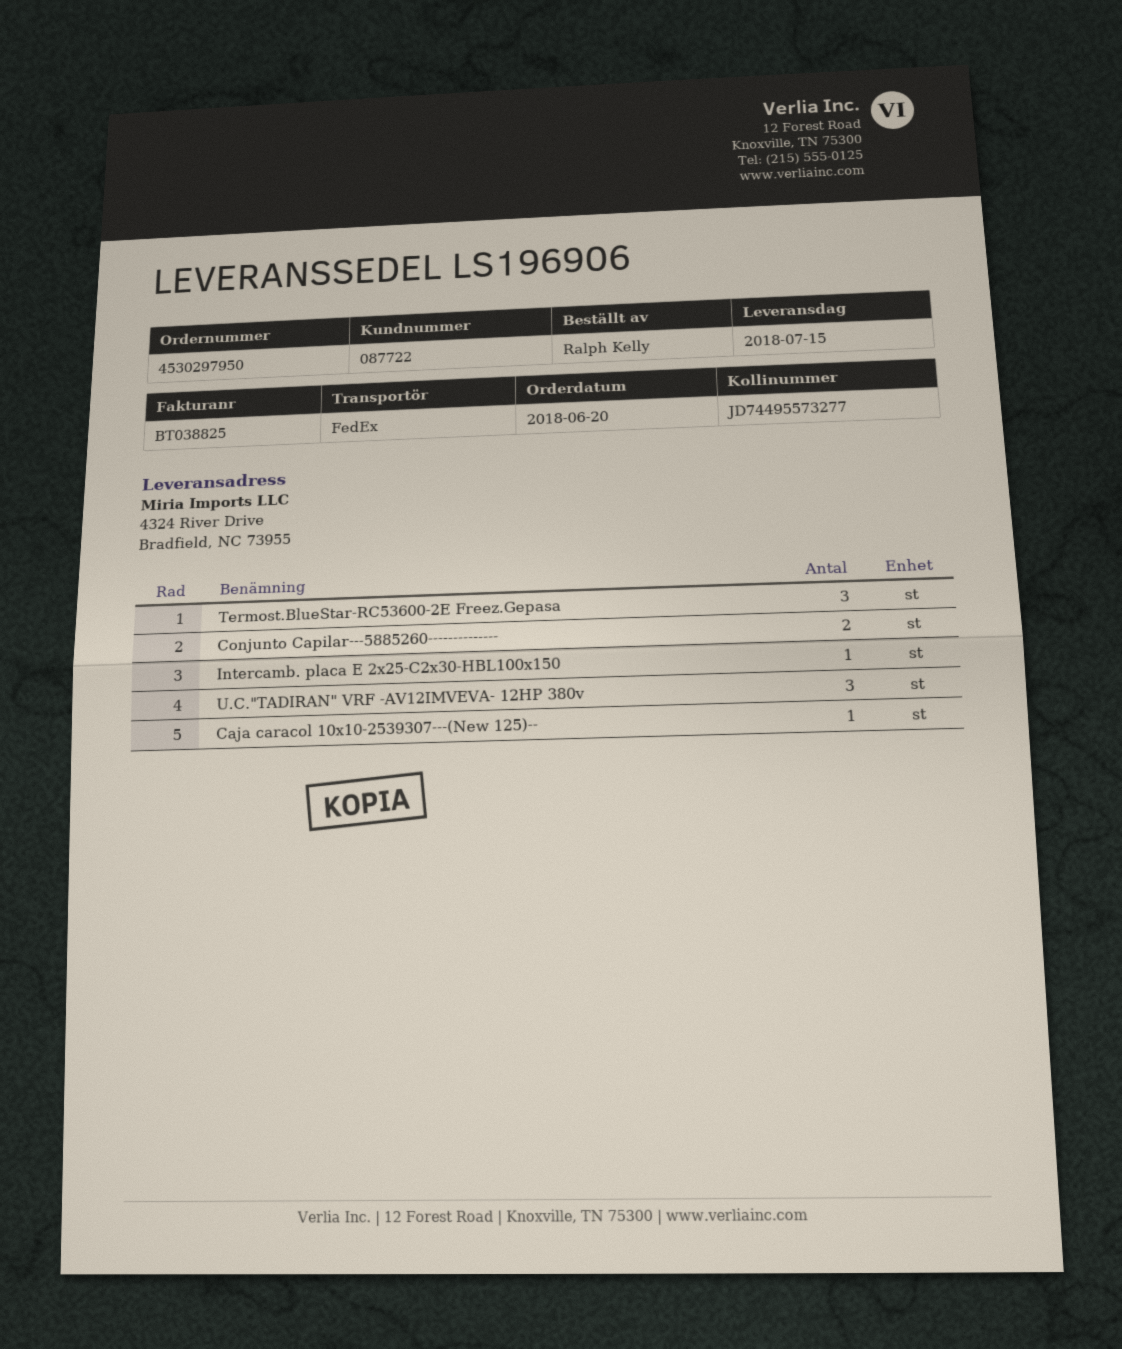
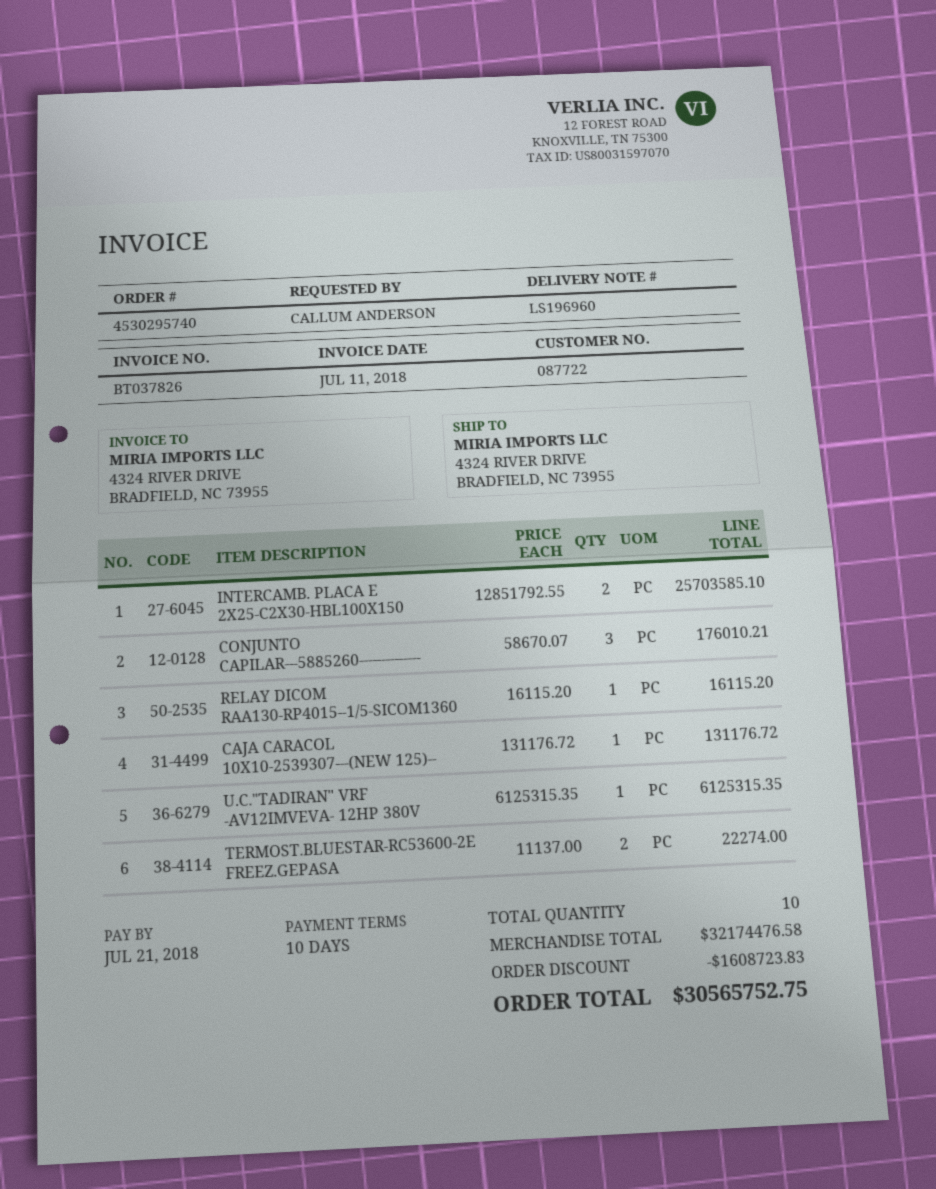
order number: 4530297950 -> 4530295740
delivery note number: LS196906 -> LS196960
invoice number: BT038825 -> BT037826
ordered by: Ralph Kelly -> CALLUM ANDERSON
Termost.BlueStar-RC53600-2E Freez.Gepasa: 3 -> 2
Conjunto Capilar---5885260--------------: 2 -> 3
Intercamb. placa E 2x25-C2x30-HBL100x150: 1 -> 2
U.C."TADIRAN" VRF -AV12IMVEVA- 12HP 380v: 3 -> 1
RELAY DICOM RAA130-RP4015--1/5-SICOM1360: none -> 1

